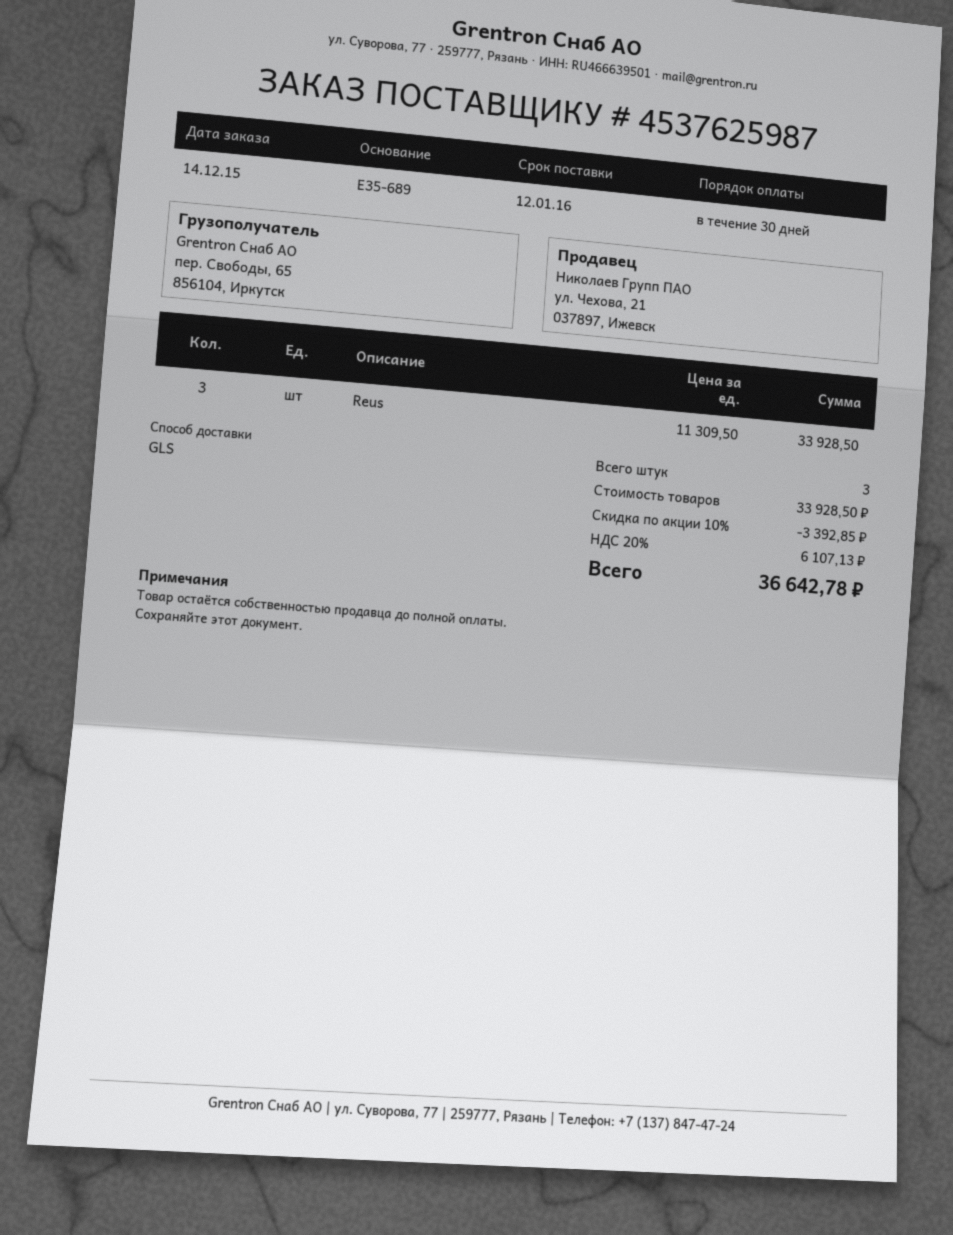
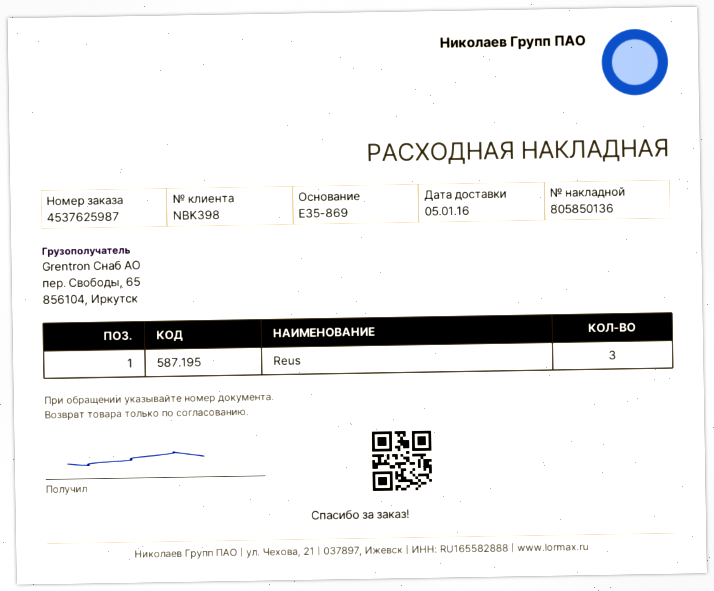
delivery date: 2016-01-12 -> 2016-01-05
reference: E35-689 -> E35-869

